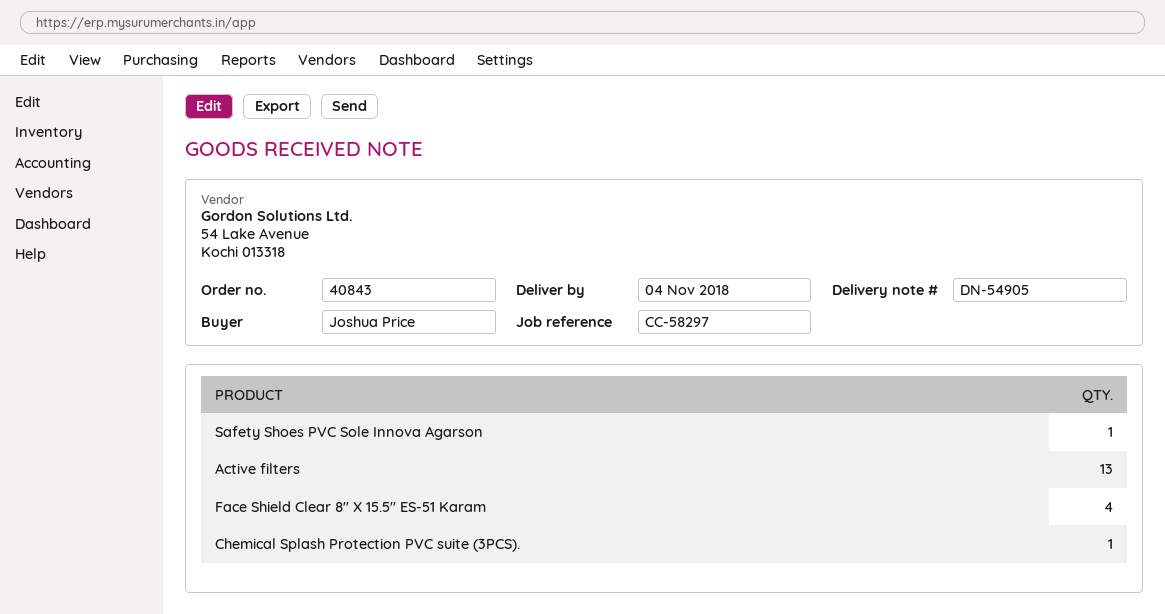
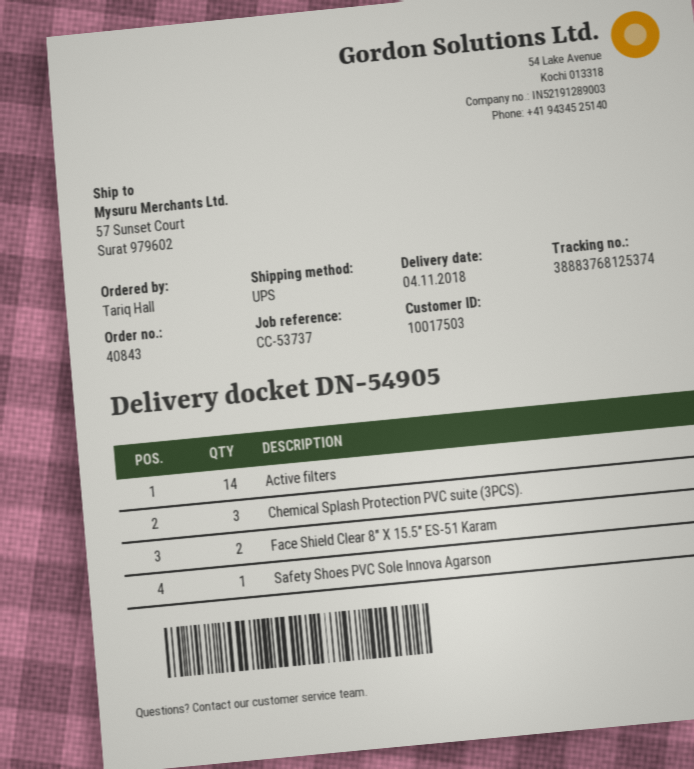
reference: CC-58297 -> CC-53737
ordered by: Joshua Price -> Tariq Hall
Active filters: 13 -> 14
Face Shield Clear 8" X 15.5" ES-51 Karam: 4 -> 2
Chemical Splash Protection PVC suite (3PCS).: 1 -> 3

